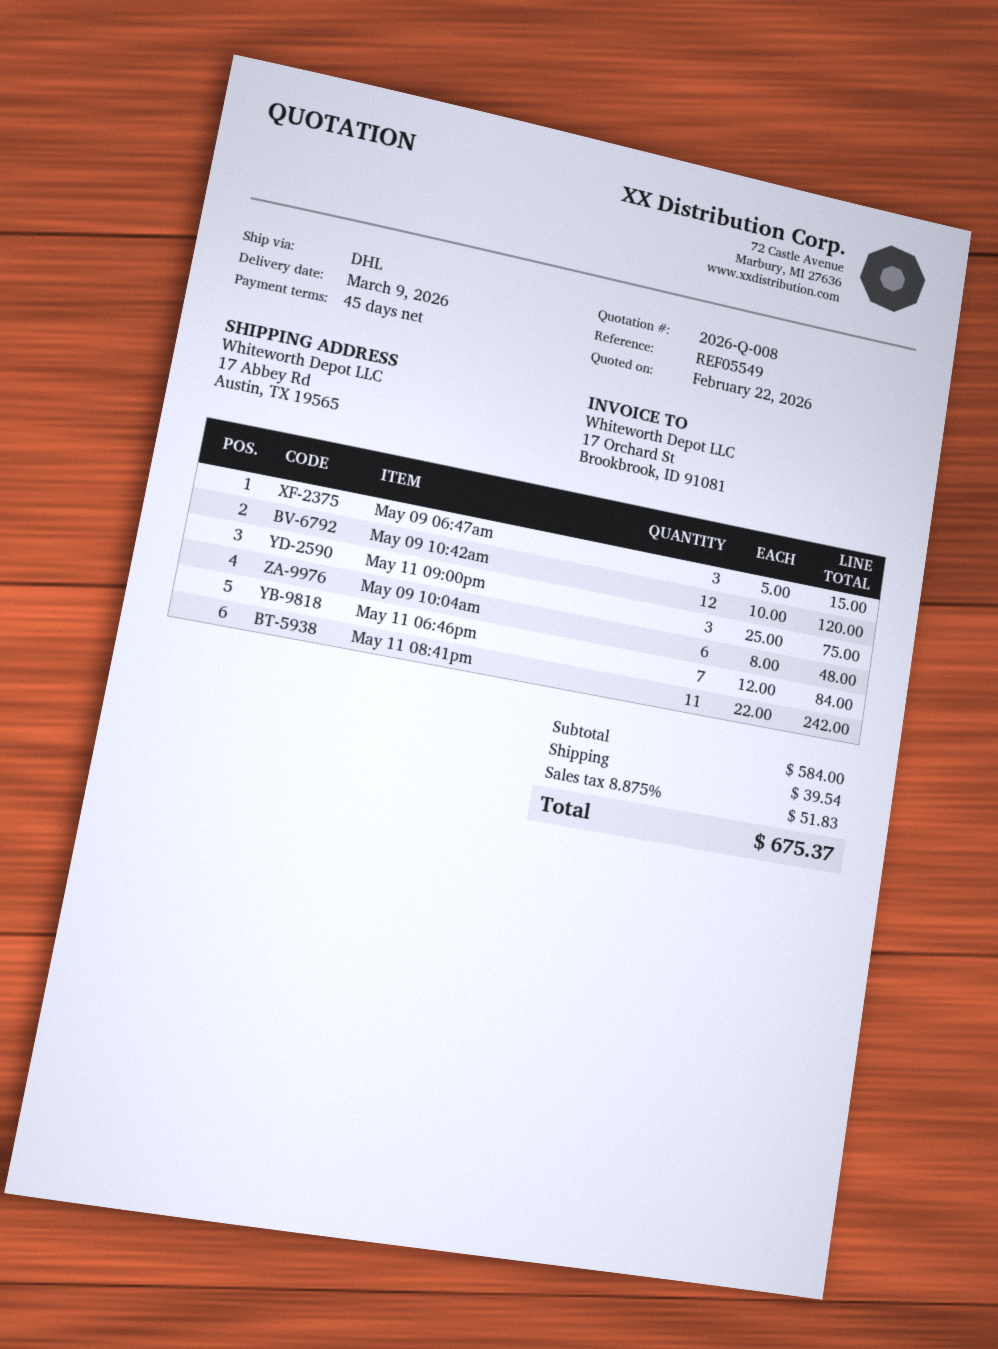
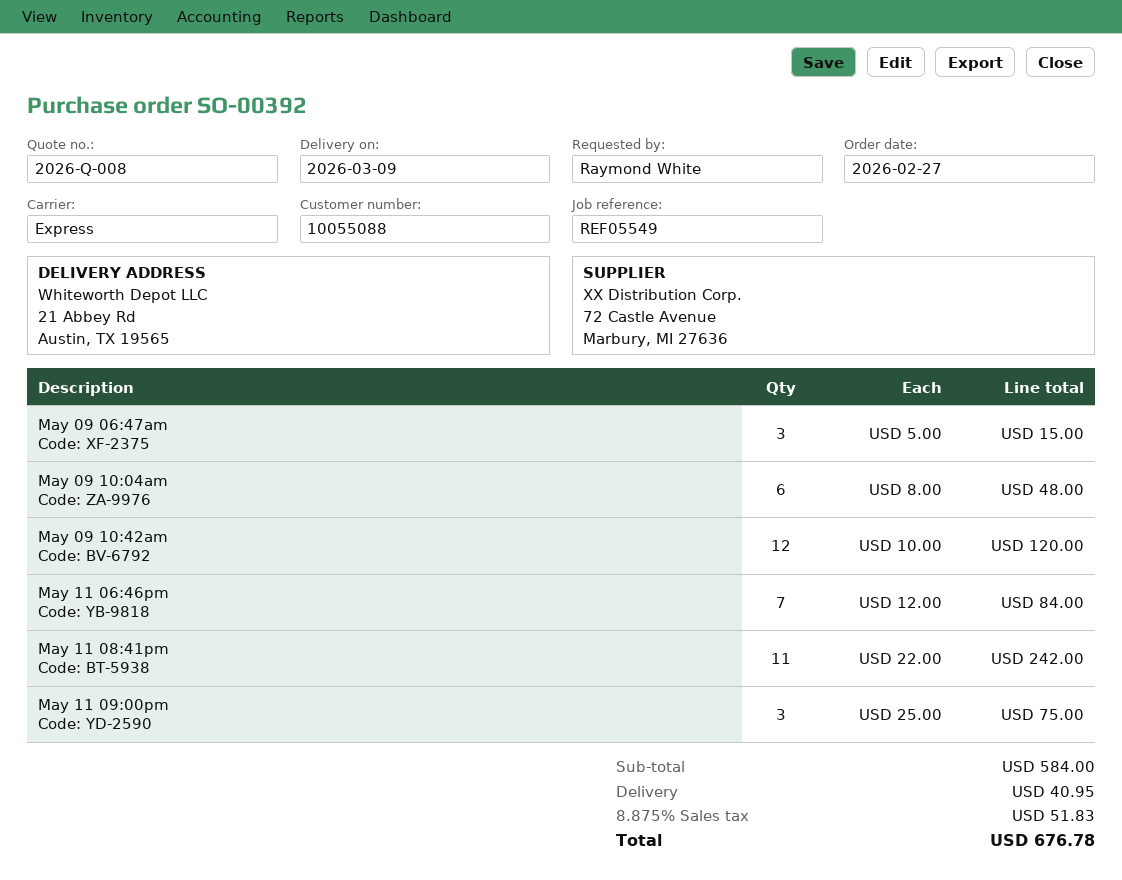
shipping method: DHL -> express
ship to: 17 Abbey Rd, Austin, TX 19565 -> 21 Abbey Rd, Austin, TX 19565
shipping: 39.54 -> 40.95
total: 675.37 -> 676.78

